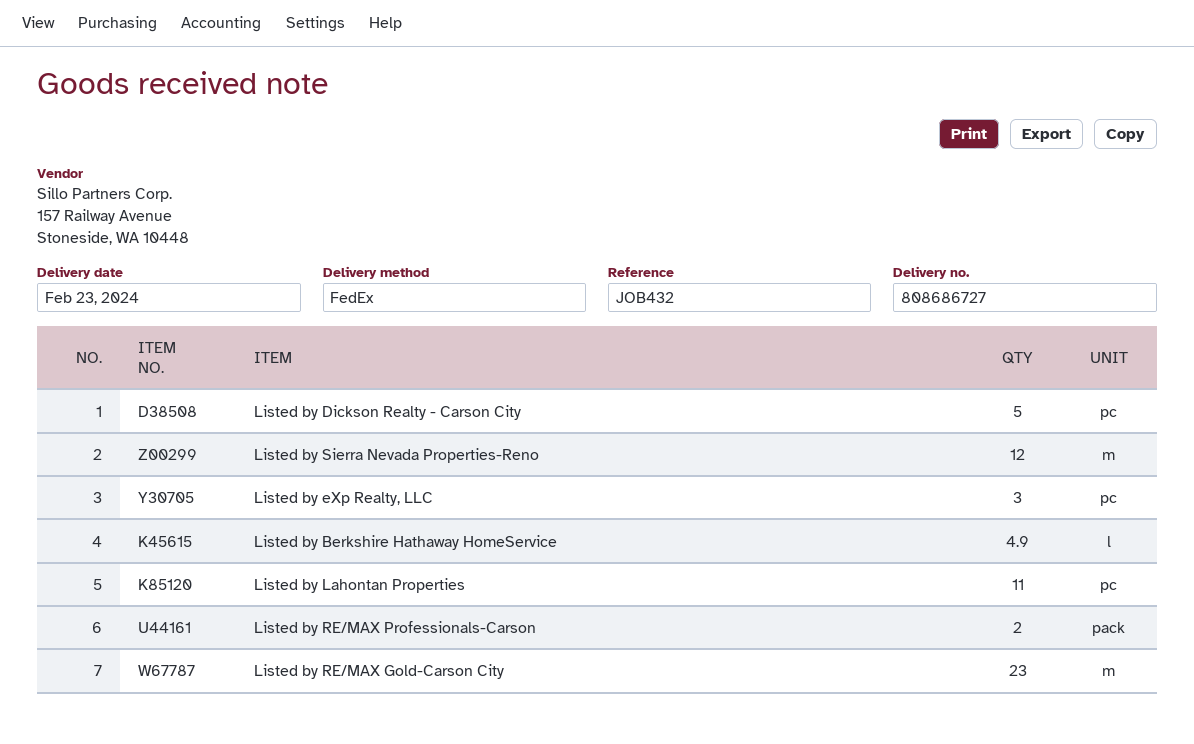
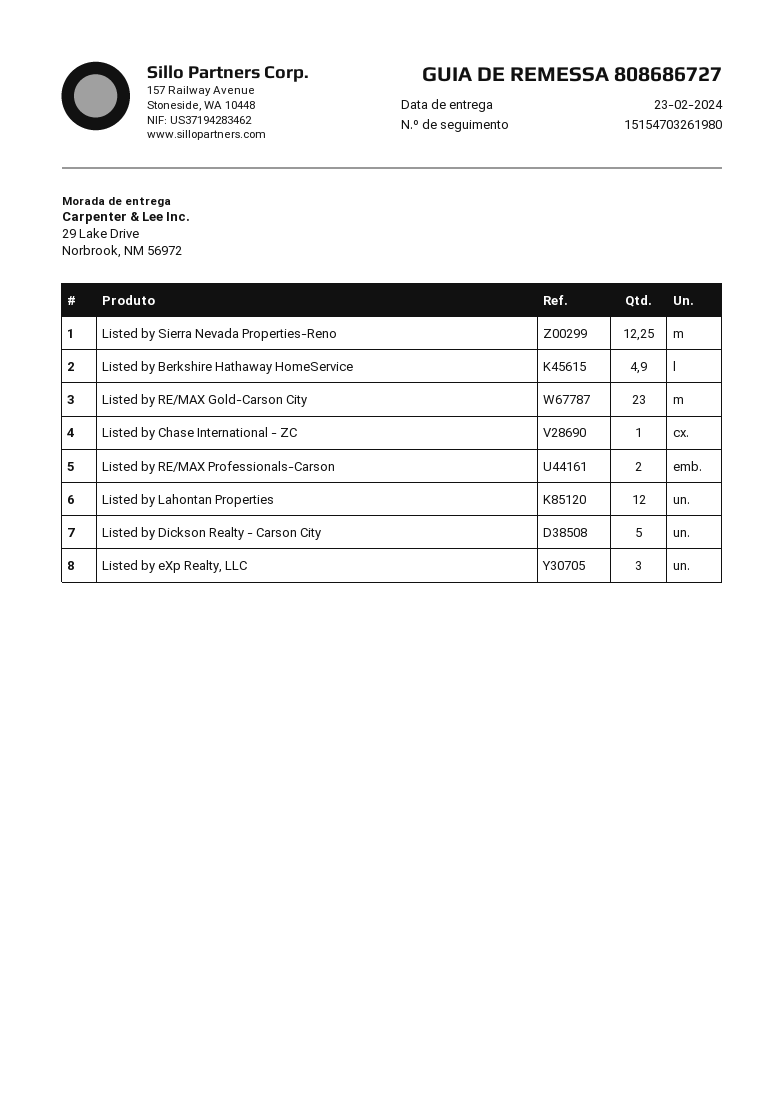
Listed by Sierra Nevada Properties-Reno: 12 -> 12.25
Listed by Lahontan Properties: 11 -> 12
Listed by Chase International - ZC: none -> 1

